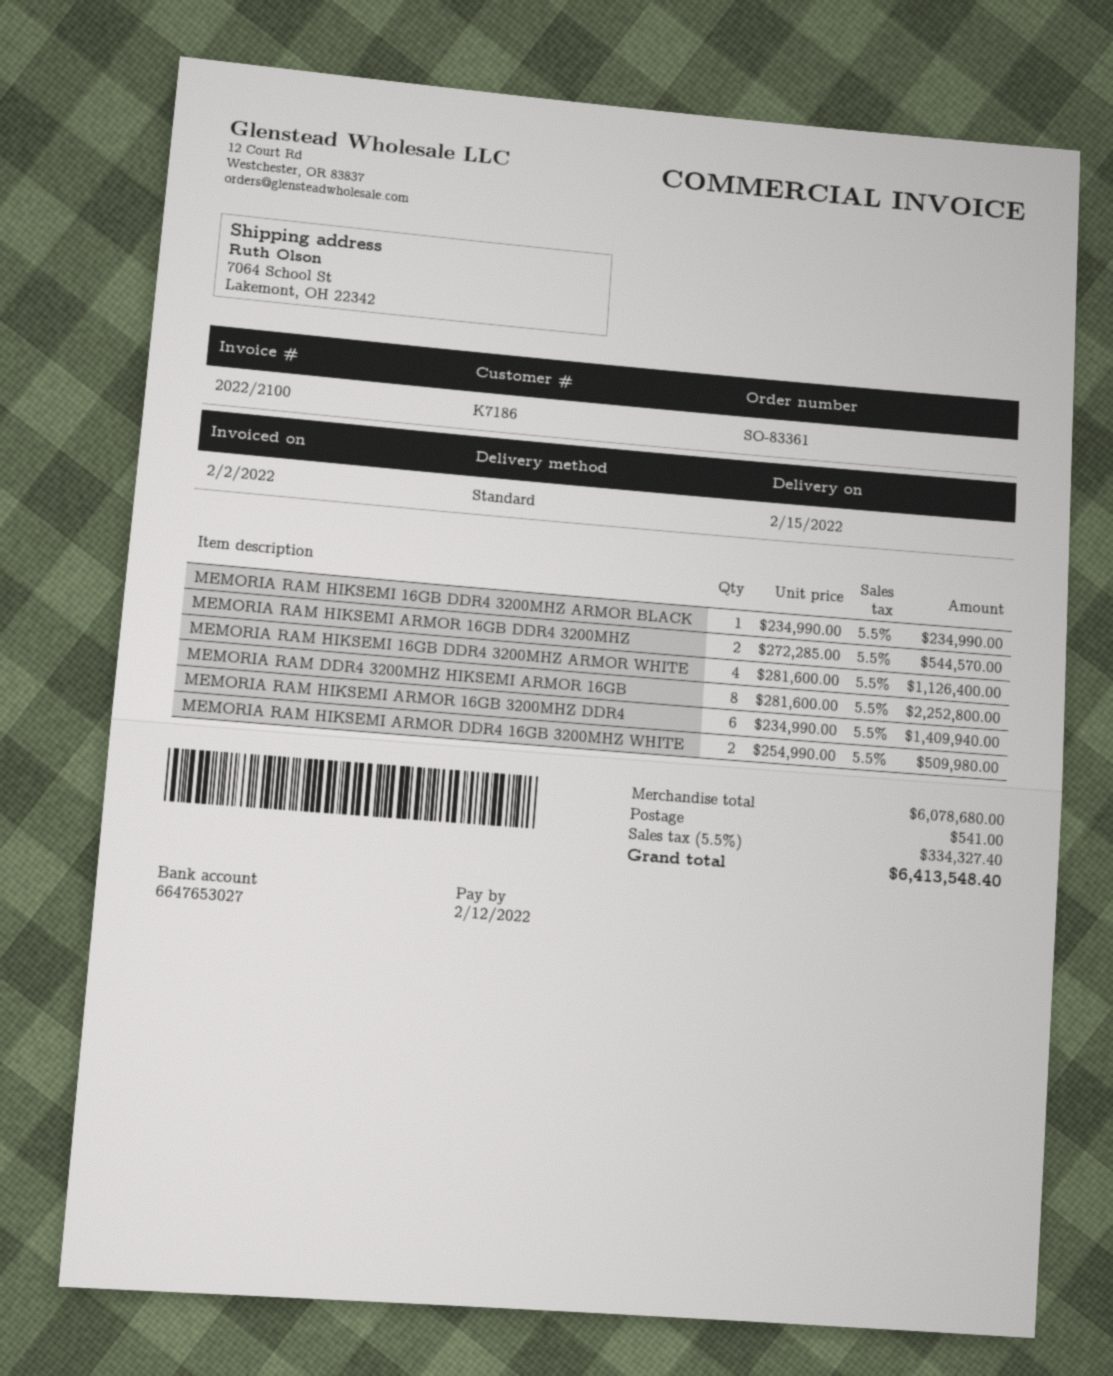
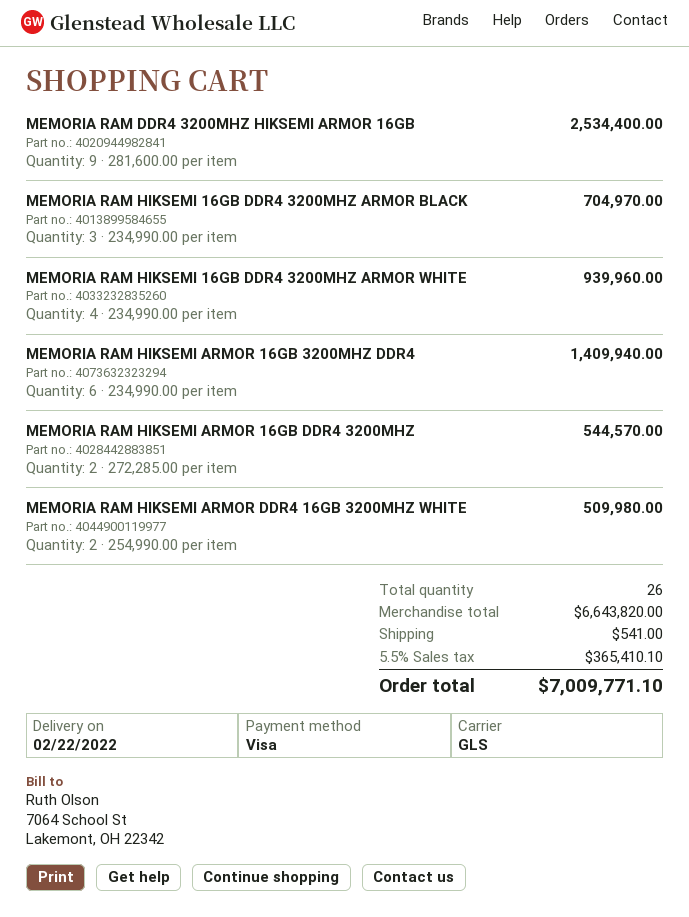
delivery date: 2022-02-15 -> 2022-02-22
shipping method: standard -> GLS
MEMORIA RAM HIKSEMI 16GB DDR4 3200MHZ ARMOR BLACK: 1 x 234990.00 = 234990.00 -> 3 x 234990.00 = 704970.00
MEMORIA RAM HIKSEMI 16GB DDR4 3200MHZ ARMOR WHITE: 4 x 281600.00 = 1126400.00 -> 4 x 234990.00 = 939960.00
MEMORIA RAM DDR4 3200MHZ HIKSEMI ARMOR 16GB: 8 x 281600.00 = 2252800.00 -> 9 x 281600.00 = 2534400.00
subtotal: 6078680.00 -> 6643820.00
tax: 5.5% = 334327.40 -> 5.5% = 365410.10
total: 6413548.40 -> 7009771.10

